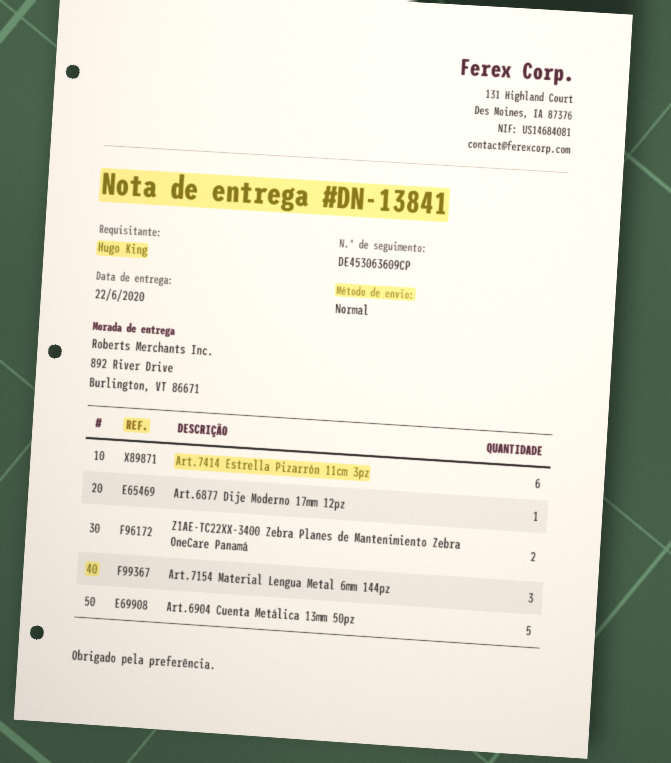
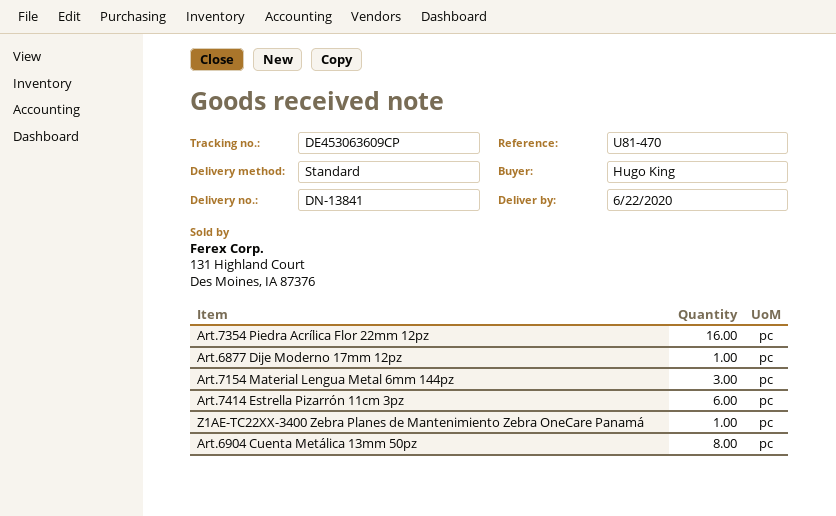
Z1AE-TC22XX-3400 Zebra Planes de Mantenimiento Zebra OneCare Panamá: 2 -> 1
Art.6904 Cuenta Metálica 13mm 50pz: 5 -> 8
Art.7354 Piedra Acrílica Flor 22mm 12pz: none -> 16

